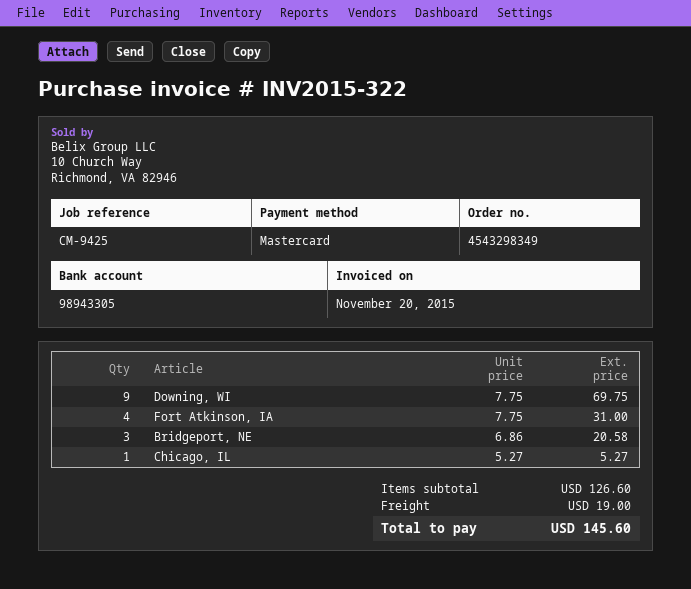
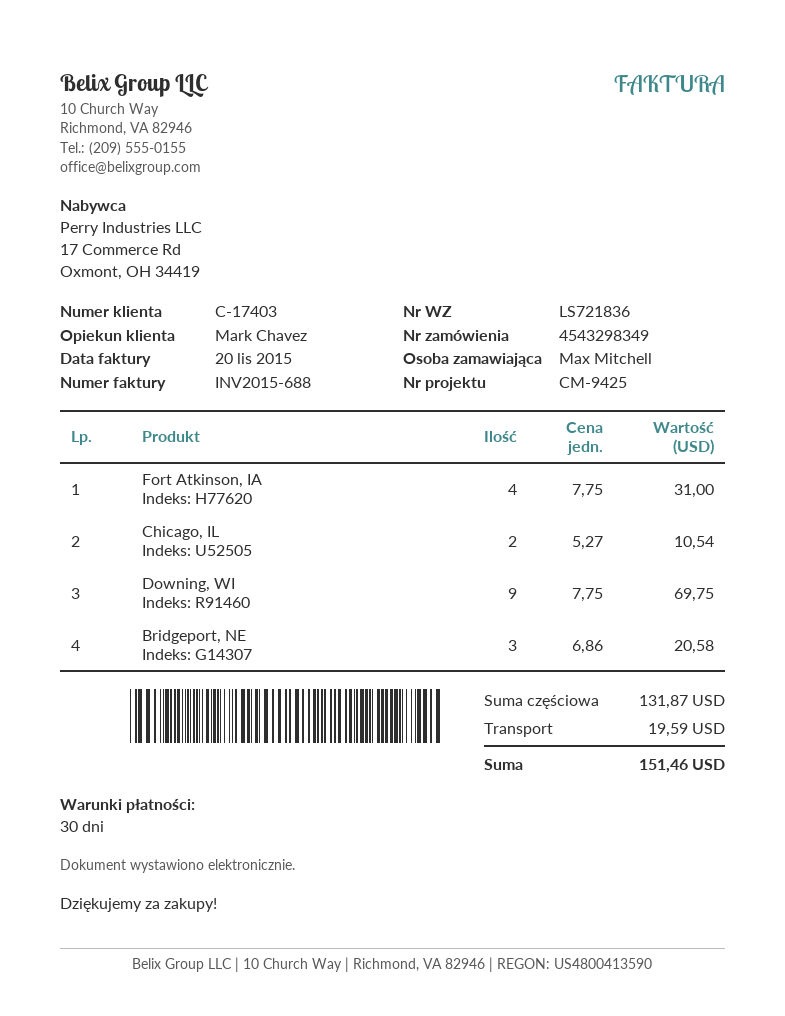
invoice number: INV2015-322 -> INV2015-688
Chicago, IL: 1 x 5.27 = 5.27 -> 2 x 5.27 = 10.54
subtotal: 126.60 -> 131.87
shipping: 19.00 -> 19.59
total: 145.60 -> 151.46

